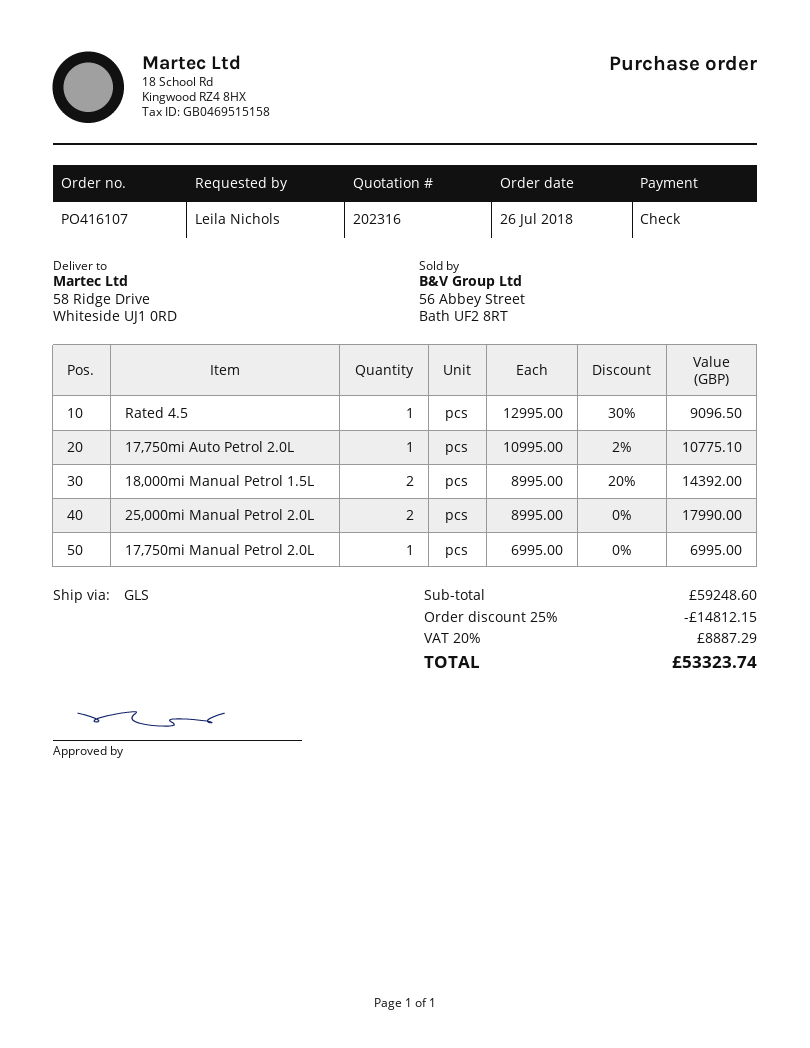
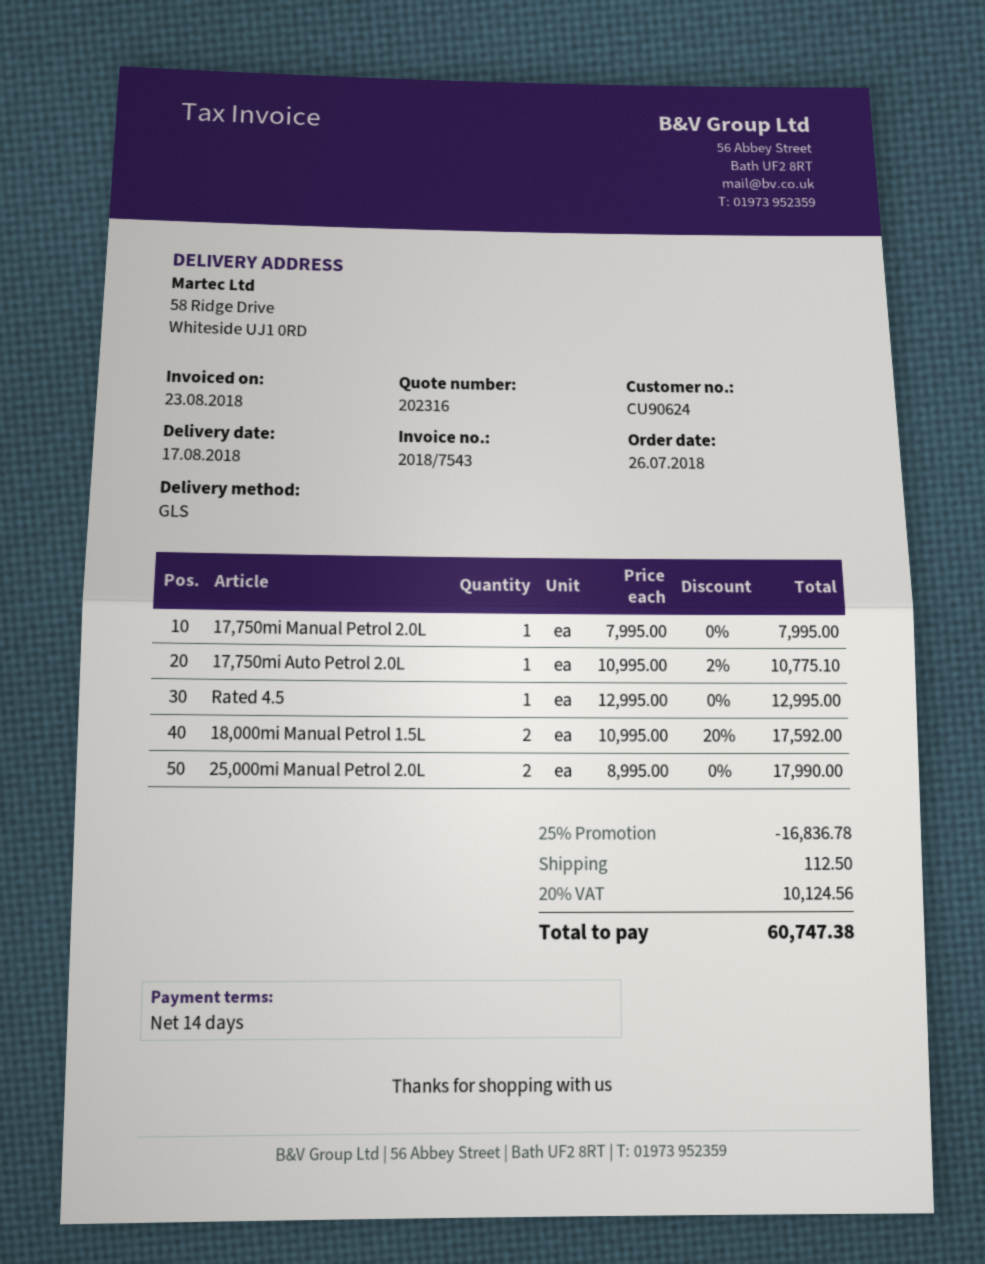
Rated 4.5: 1 x 12995.00 - 30% = 9096.50 -> 1 x 12995.00 = 12995.00
18,000mi Manual Petrol 1.5L: 2 x 8995.00 - 20% = 14392.00 -> 2 x 10995.00 - 20% = 17592.00
17,750mi Manual Petrol 2.0L: 1 x 6995.00 = 6995.00 -> 1 x 7995.00 = 7995.00
discount: 25% = 14812.15 -> 25% = 16836.78
shipping: none -> 112.50
tax: 20% = 8887.29 -> 20% = 10124.56
total: 53323.74 -> 60747.38

